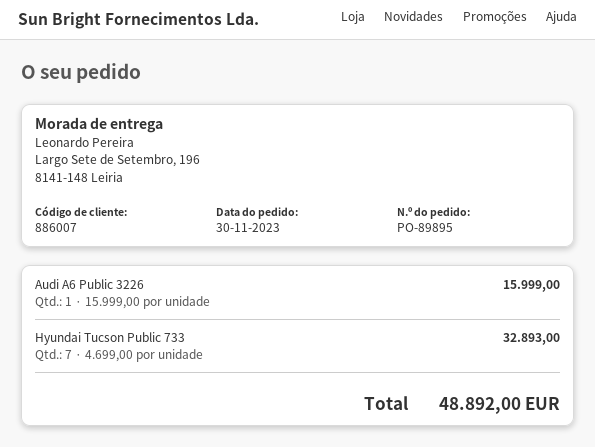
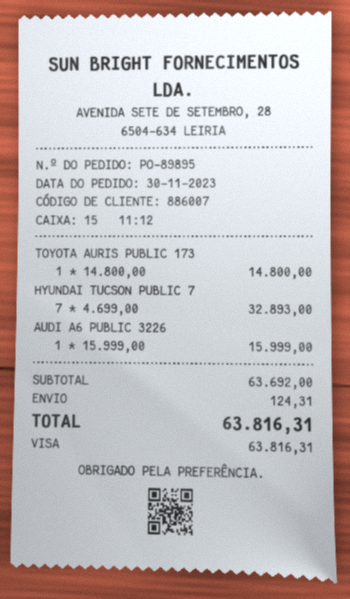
TOYOTA AURIS PUBLIC 173: none -> 1 x 14800.00 = 14800.00
shipping: none -> 124.31
total: 48892.00 -> 63816.31

